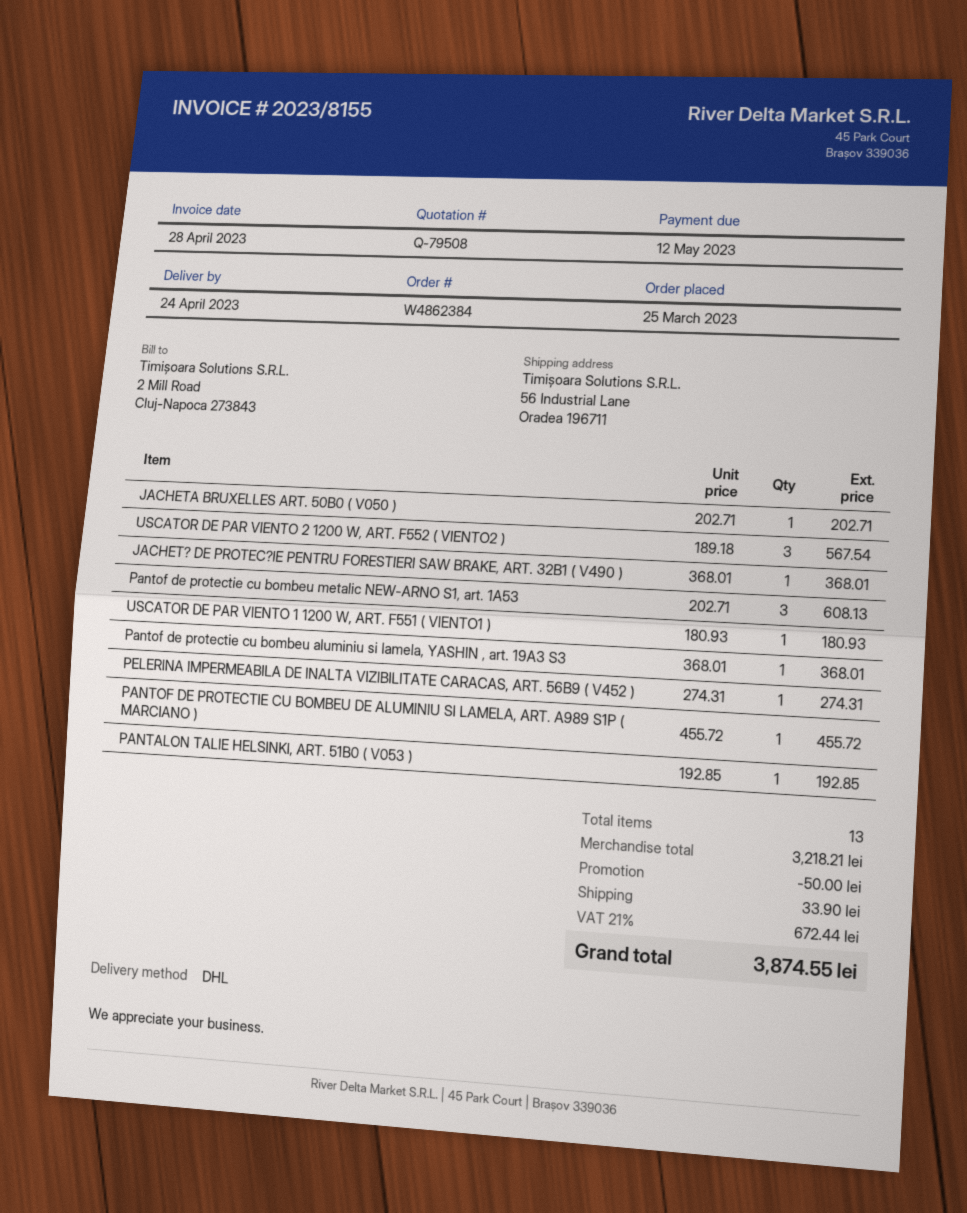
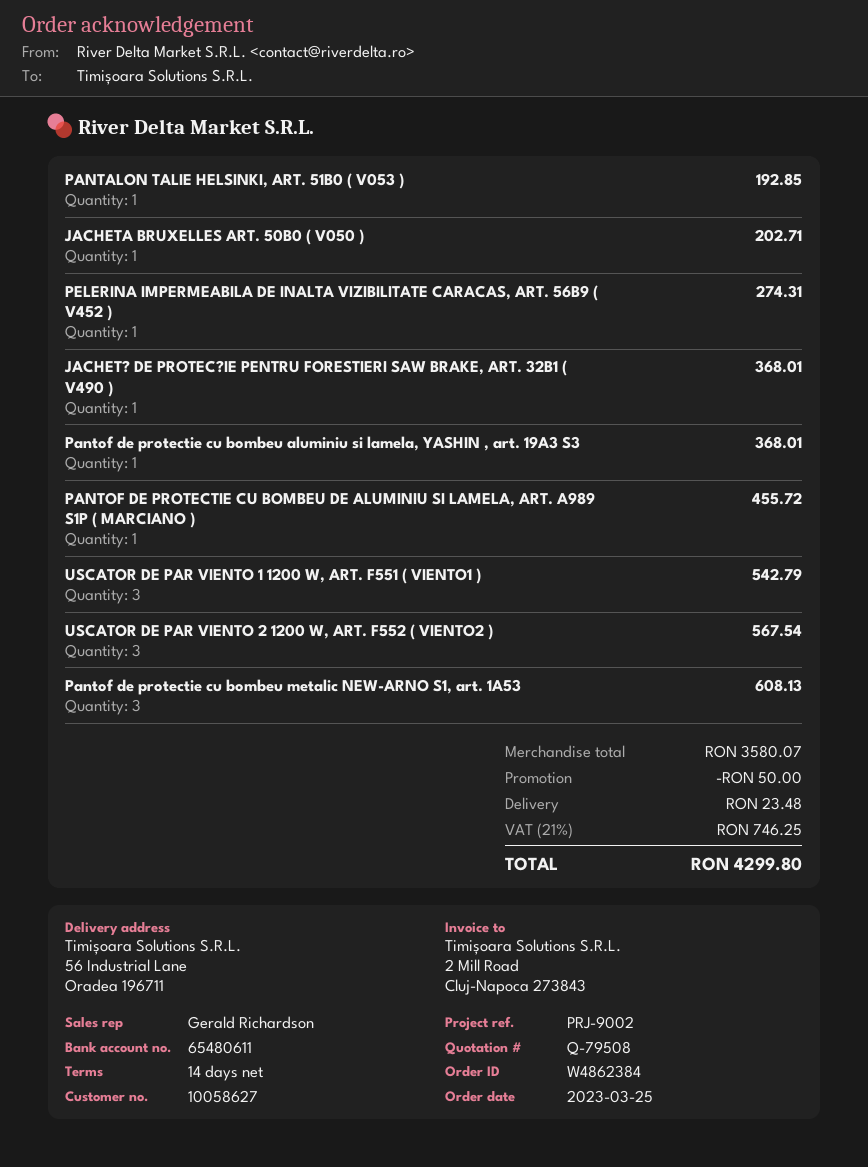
USCATOR DE PAR VIENTO 1 1200 W, ART. F551 ( VIENTO1 ): 1 for 180.93 -> 3 for 542.79
subtotal: 3218.21 -> 3580.07
shipping: 33.90 -> 23.48
tax: 21% = 672.44 -> 21% = 746.25
total: 3874.55 -> 4299.80

